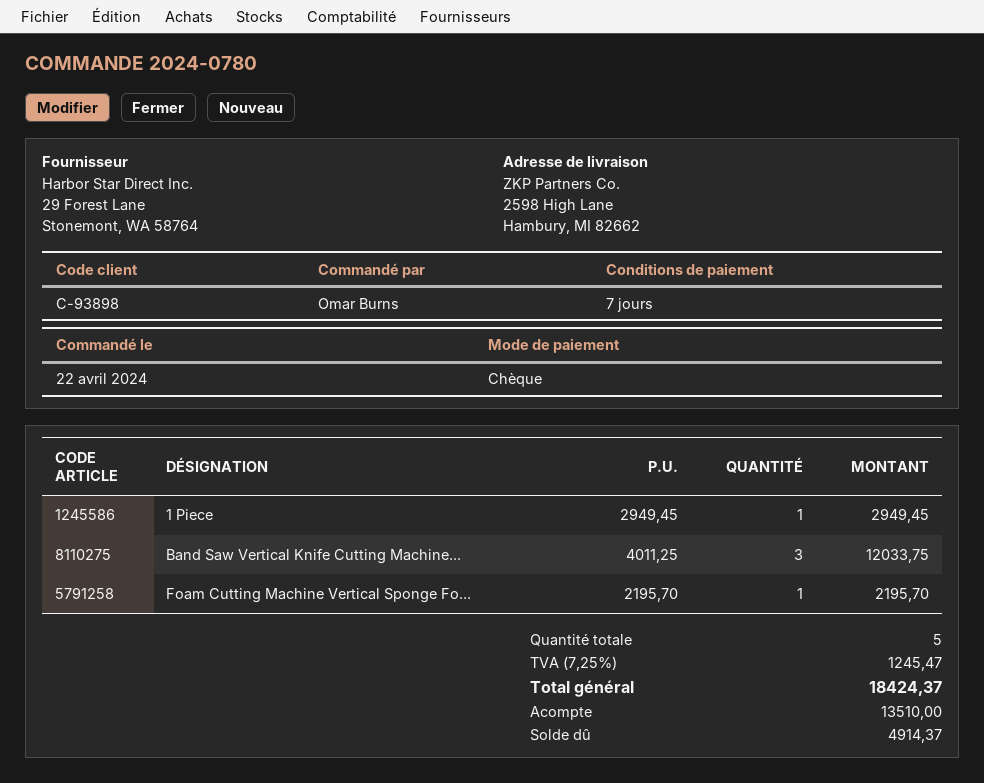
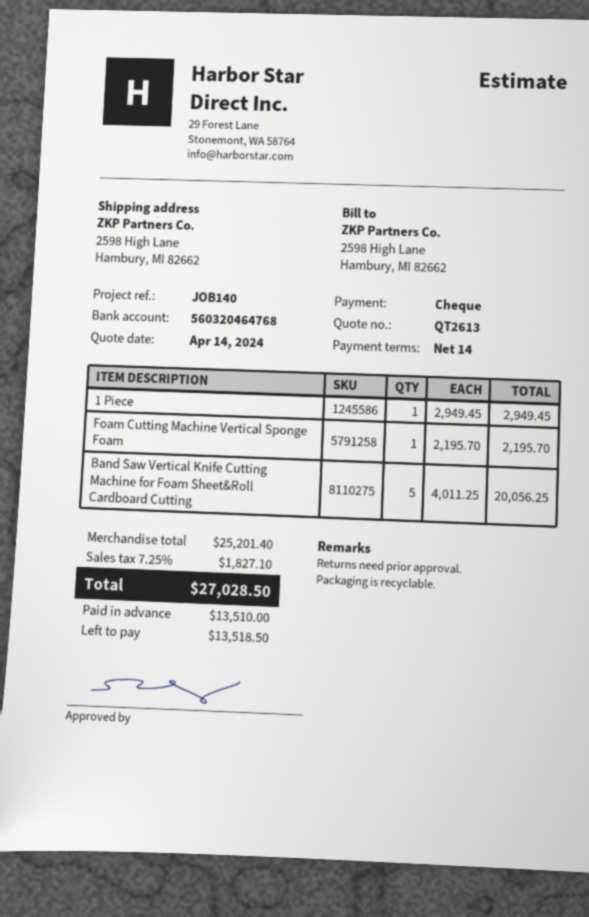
payment terms: 7 days -> 14 days
Band Saw Vertical Knife Cutting Machine...: 3 x 4011.25 = 12033.75 -> 5 x 4011.25 = 20056.25
tax: 7.25% = 1245.47 -> 7.25% = 1827.10
total: 18424.37 -> 27028.50
balance: 4914.37 -> 13518.50

